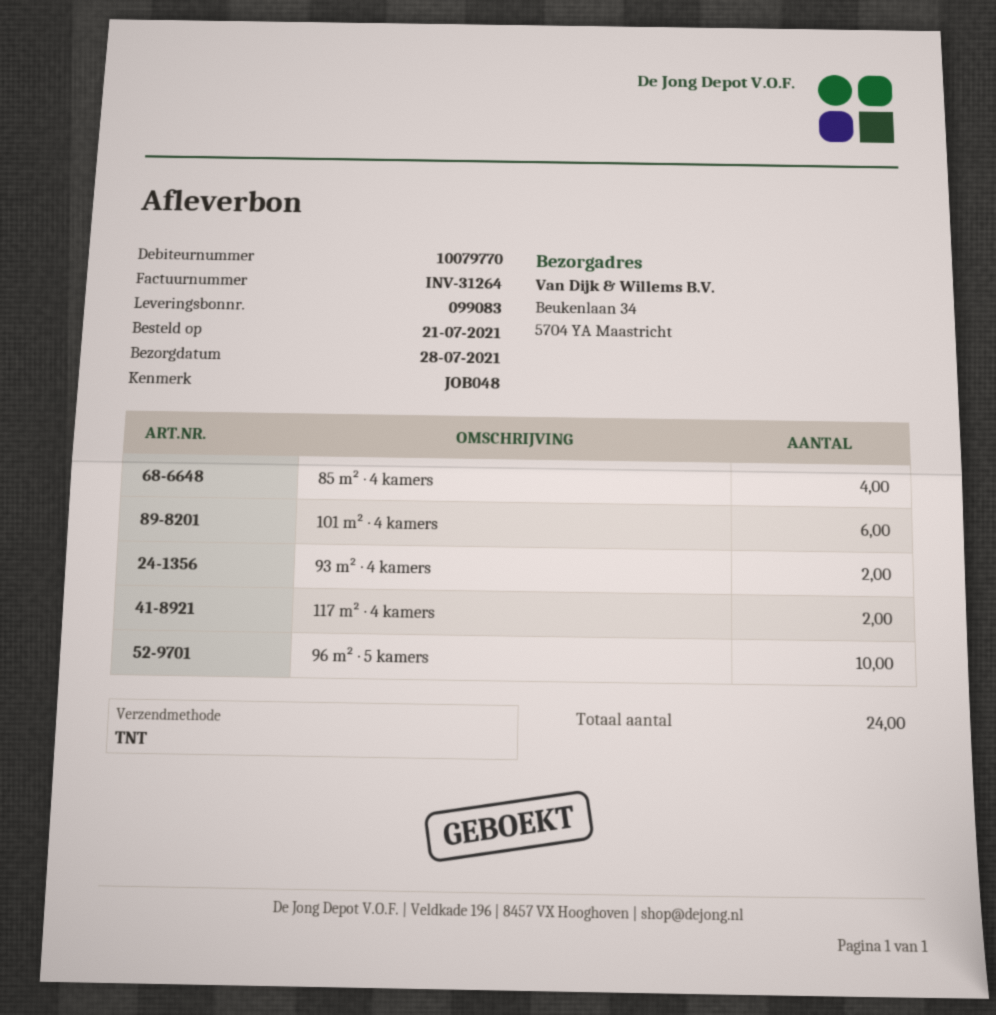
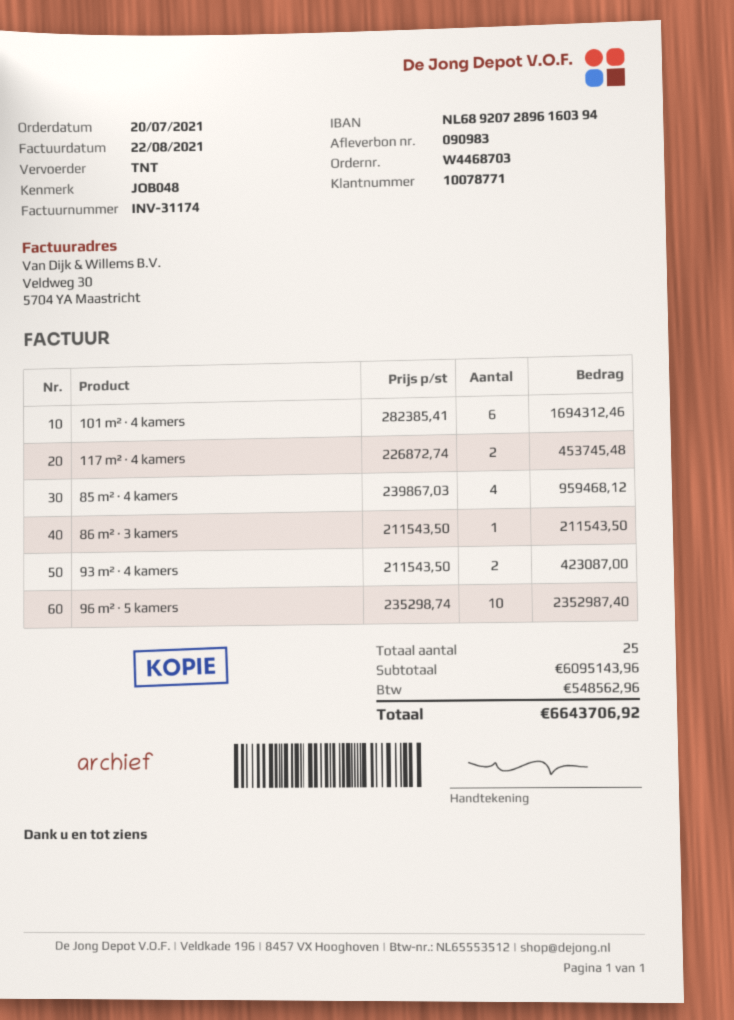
order date: 2021-07-21 -> 2021-07-20
delivery note number: 099083 -> 090983
invoice number: INV-31264 -> INV-31174
customer number: 10079770 -> 10078771
86 m² · 3 kamers: none -> 1
total quantity: 24 -> 25

